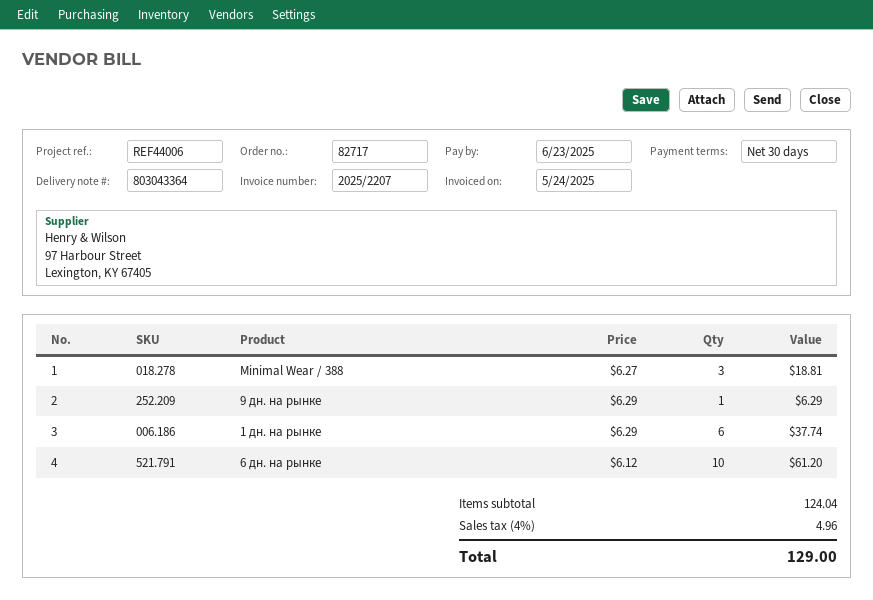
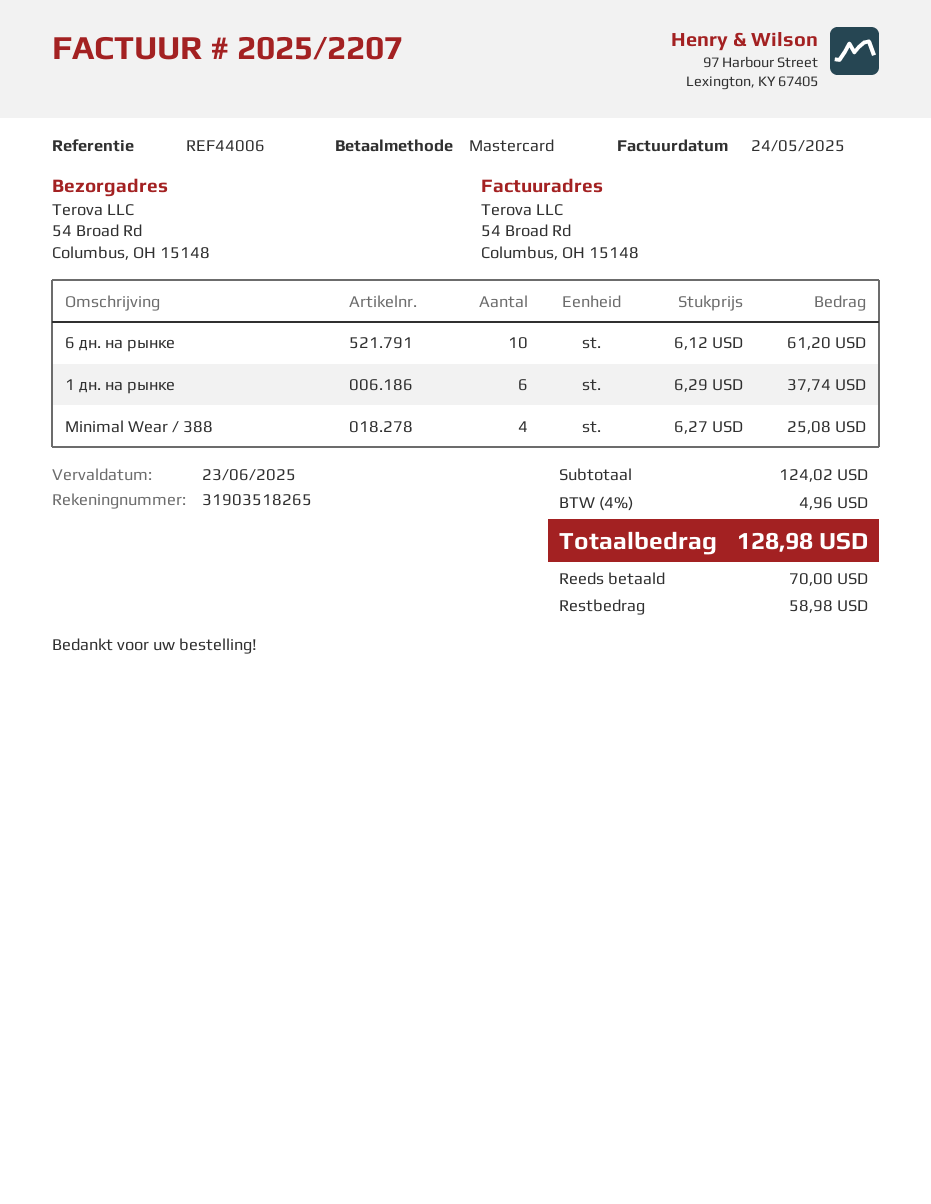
Minimal Wear / 388: 3 x 6.27 = 18.81 -> 4 x 6.27 = 25.08
9 дн. на рынке: 1 x 6.29 = 6.29 -> none
subtotal: 124.04 -> 124.02
total: 129.00 -> 128.98

